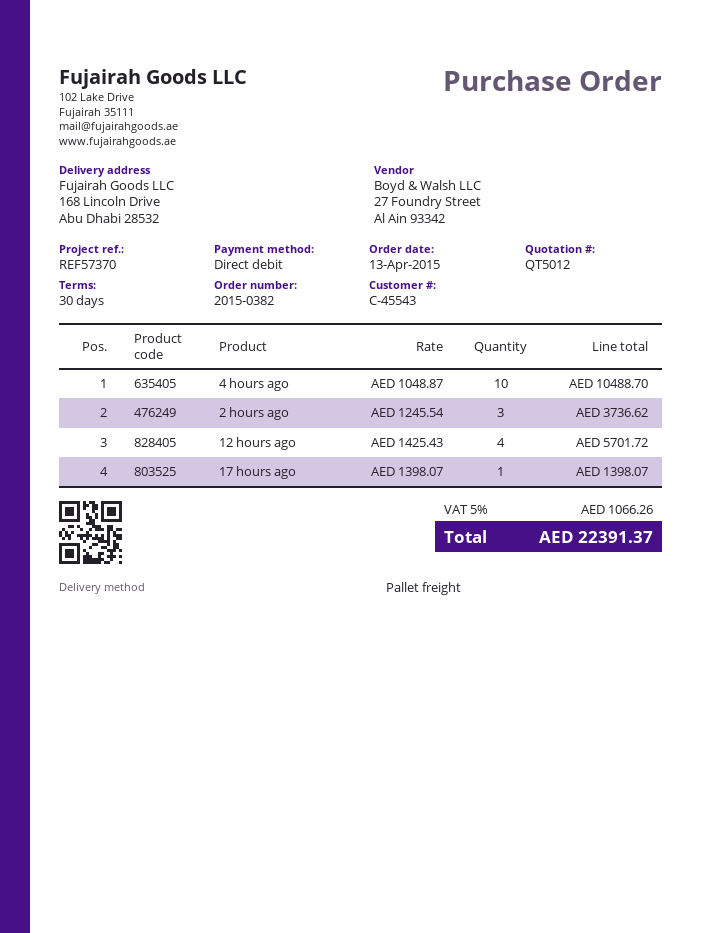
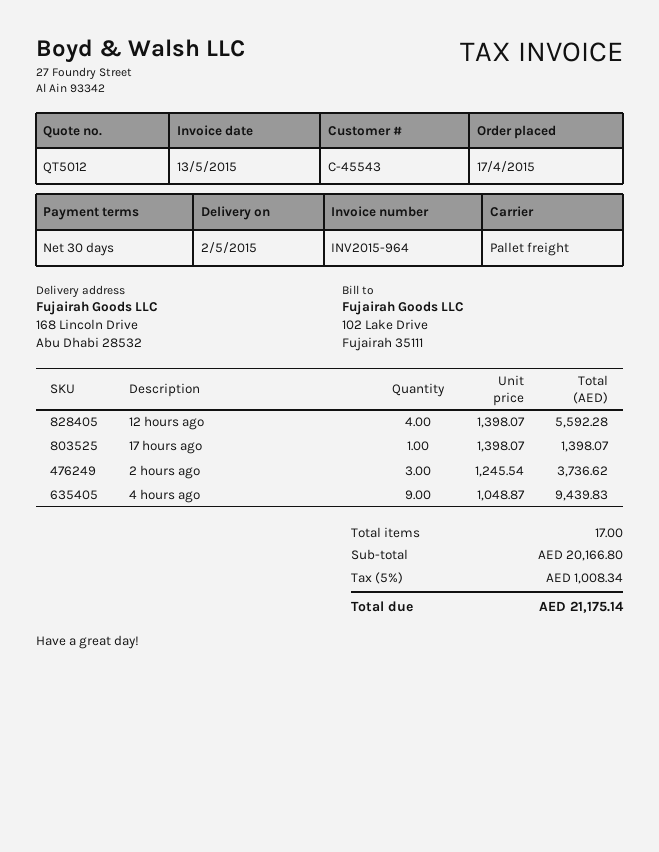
order date: 2015-04-13 -> 2015-04-17
4 hours ago: 10 x 1048.87 = 10488.70 -> 9 x 1048.87 = 9439.83
12 hours ago: 4 x 1425.43 = 5701.72 -> 4 x 1398.07 = 5592.28
tax: 5% = 1066.26 -> 5% = 1008.34
total: 22391.37 -> 21175.14

